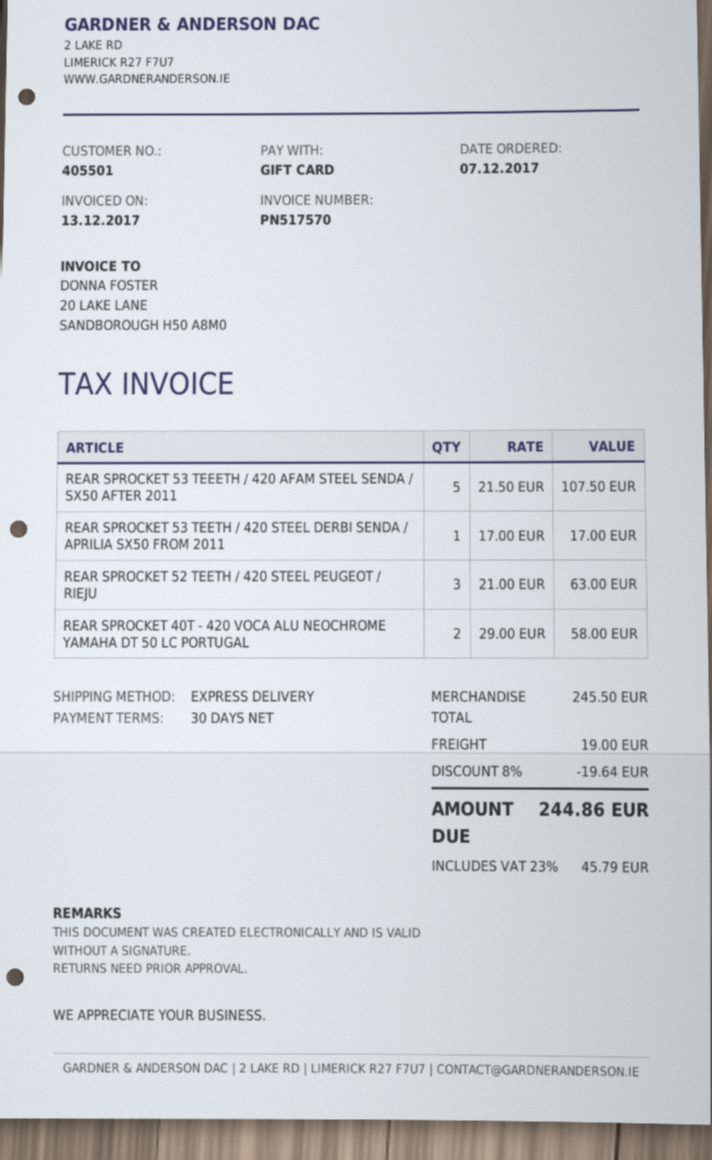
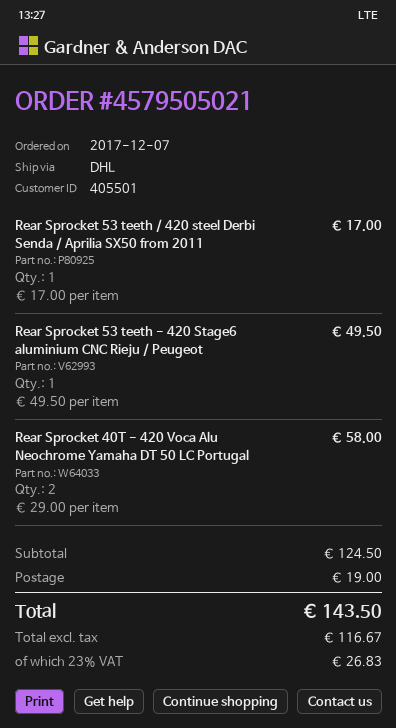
shipping method: express -> DHL
REAR SPROCKET 53 TEEETH / 420 AFAM STEEL SENDA / SX50 AFTER 2011: 5 x 21.50 = 107.50 -> none
REAR SPROCKET 52 TEETH / 420 STEEL PEUGEOT / RIEJU: 3 x 21.00 = 63.00 -> none
Rear Sprocket 53 teeth - 420 Stage6 aluminium CNC Rieju / Peugeot: none -> 1 x 49.50 = 49.50
subtotal: 245.50 -> 124.50
discount: 8% = 19.64 -> none
tax: 23% = 45.79 -> 23% = 26.83
total: 244.86 -> 143.50

